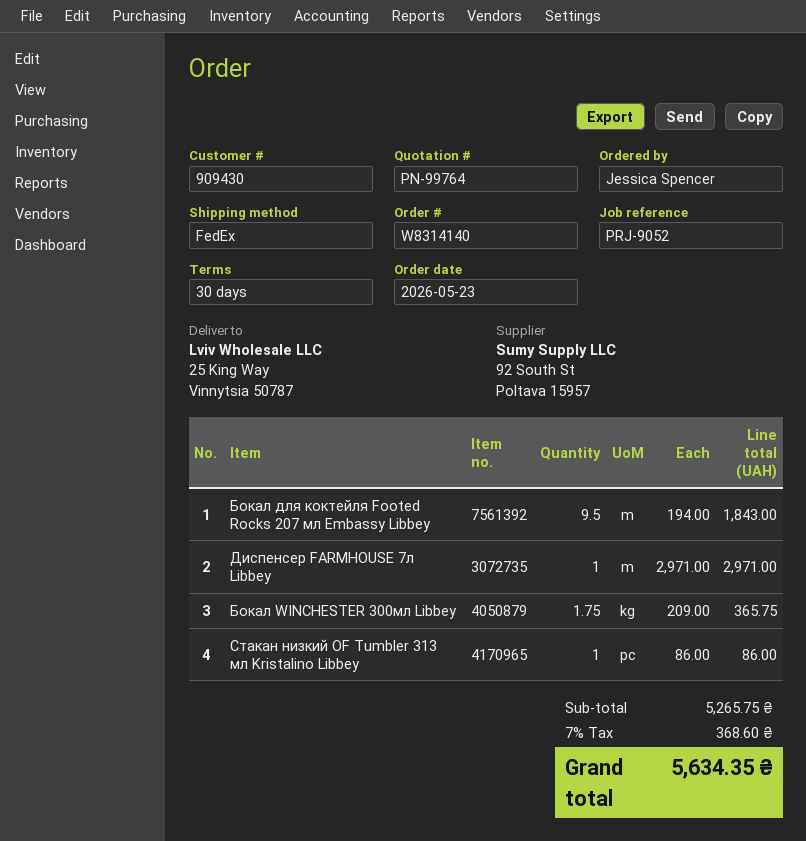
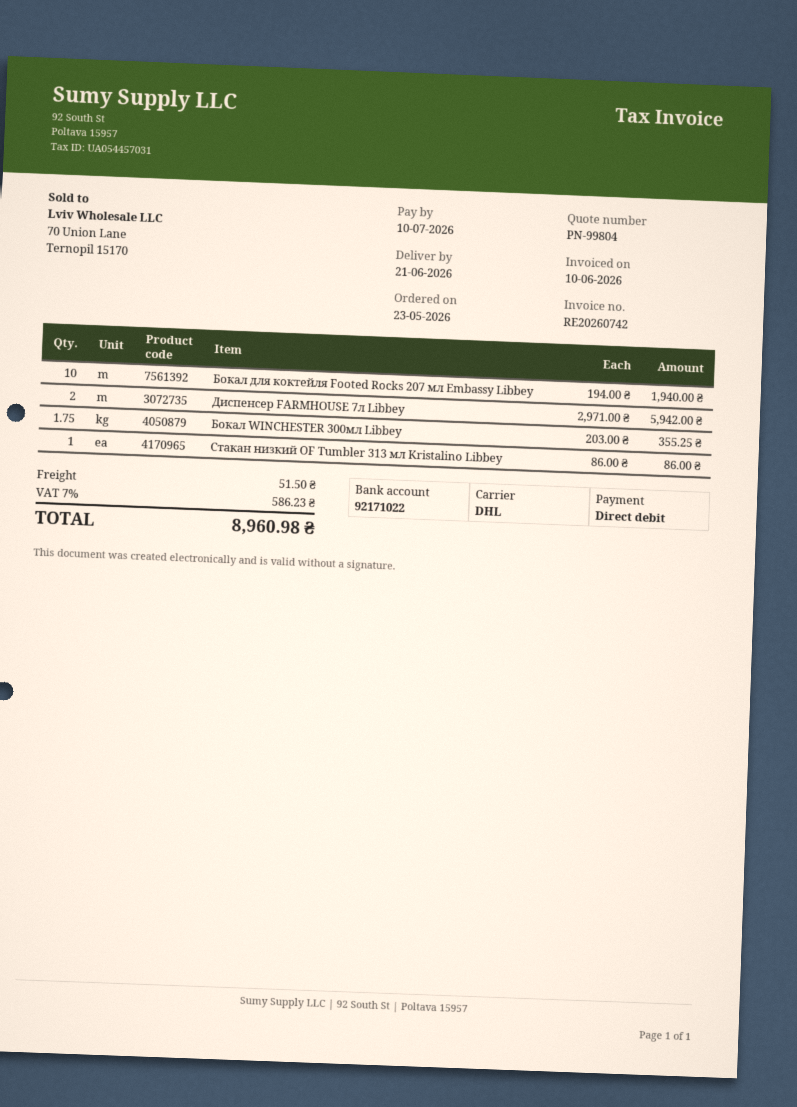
quote number: PN-99764 -> PN-99804
shipping method: FedEx -> DHL
Бокал для коктейля Footed Rocks 207 мл Embassy Libbey: 9.5 x 194.00 = 1843.00 -> 10 x 194.00 = 1940.00
Диспенсер FARMHOUSE 7л Libbey: 1 x 2971.00 = 2971.00 -> 2 x 2971.00 = 5942.00
Бокал WINCHESTER 300мл Libbey: 1.75 x 209.00 = 365.75 -> 1.75 x 203.00 = 355.25
shipping: none -> 51.50
tax: 7% = 368.60 -> 7% = 586.23
total: 5634.35 -> 8960.98

